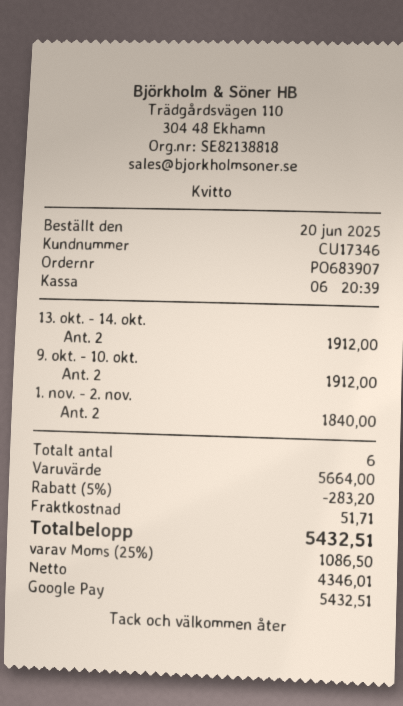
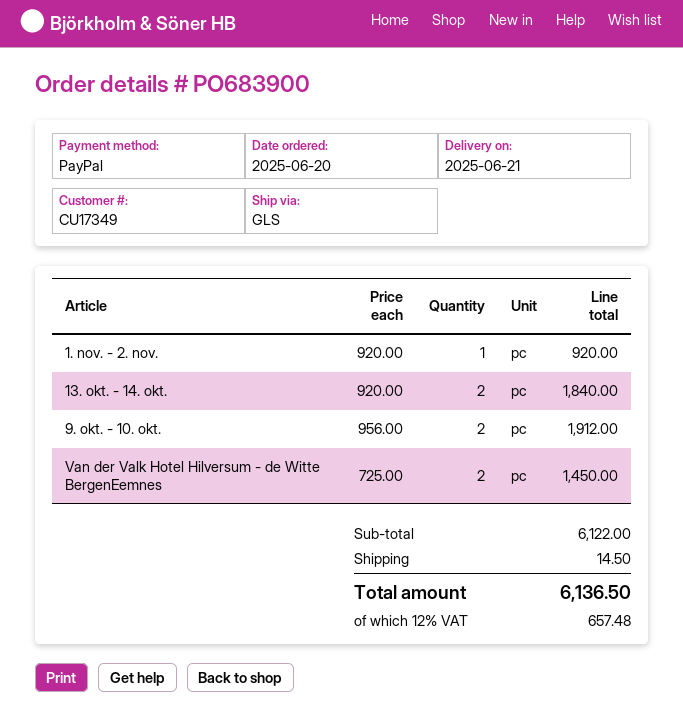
order number: PO683907 -> PO683900
customer number: CU17346 -> CU17349
payment method: Google Pay -> PayPal
13. okt. - 14. okt.: 2 for 1912.00 -> 2 for 1840.00
1. nov. - 2. nov.: 2 for 1840.00 -> 1 for 920.00
Van der Valk Hotel Hilversum - de Witte BergenEemnes: none -> 2 for 1450.00
subtotal: 5664.00 -> 6122.00
discount: 5% = 283.20 -> none
shipping: 51.71 -> 14.50
tax: 25% = 1086.50 -> 12% = 657.48
total: 5432.51 -> 6136.50

